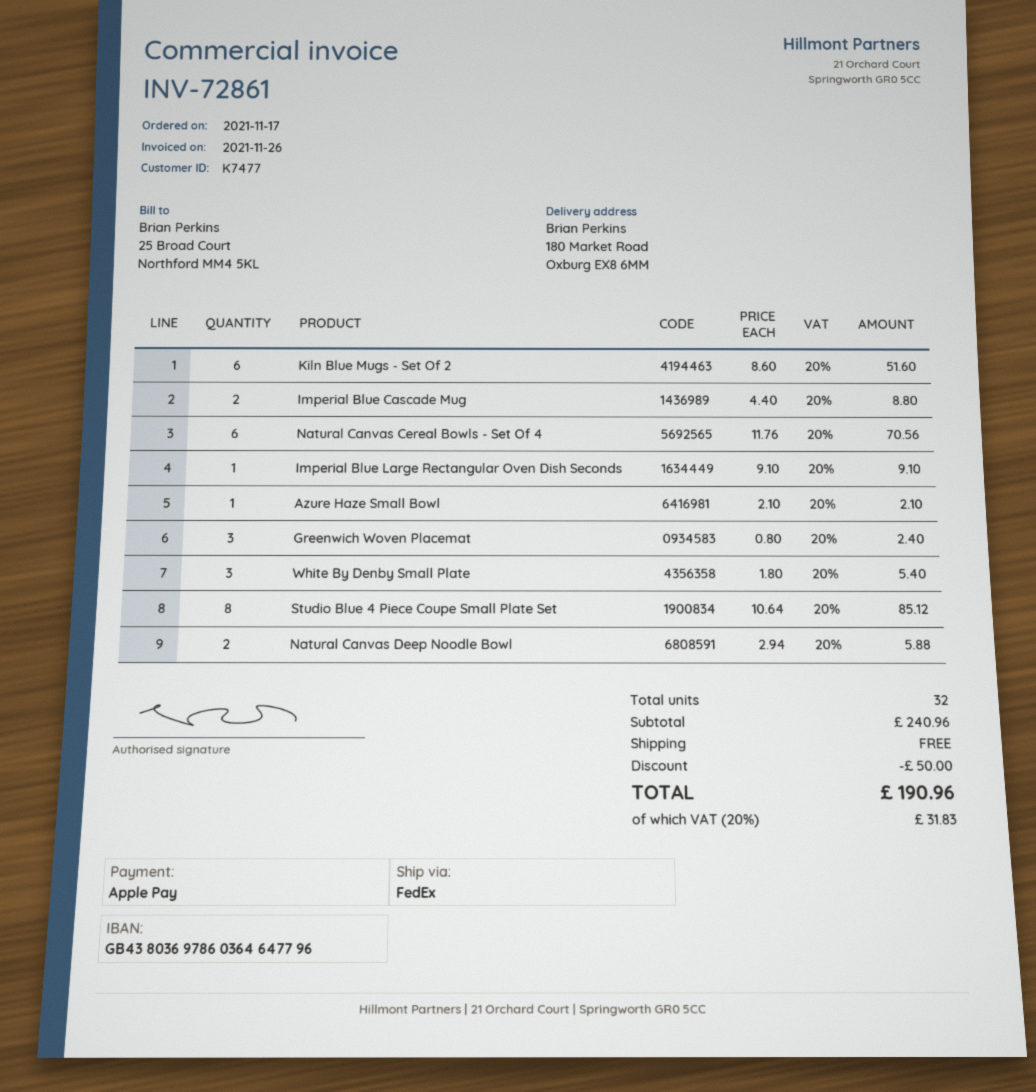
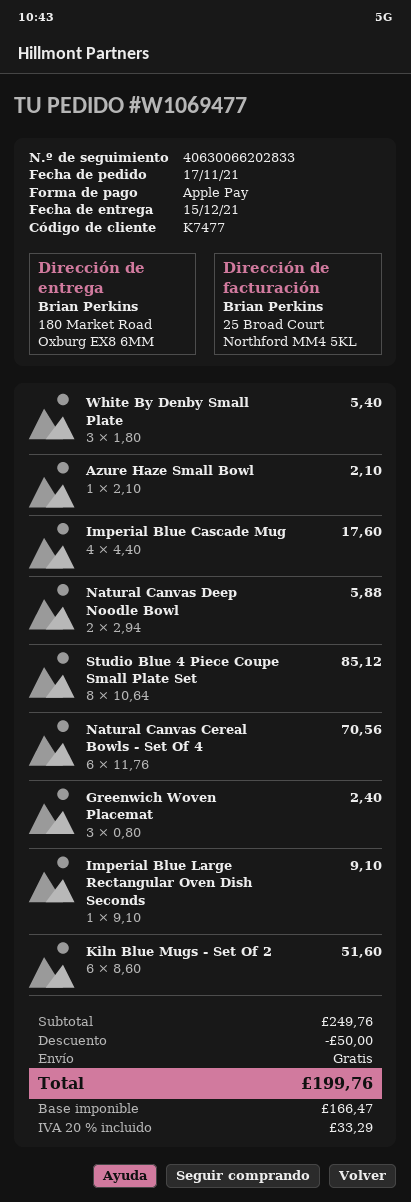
Imperial Blue Cascade Mug: 2 x 4.40 = 8.80 -> 4 x 4.40 = 17.60
subtotal: 240.96 -> 249.76
tax: 20% = 31.83 -> 20% = 33.29
total: 190.96 -> 199.76

